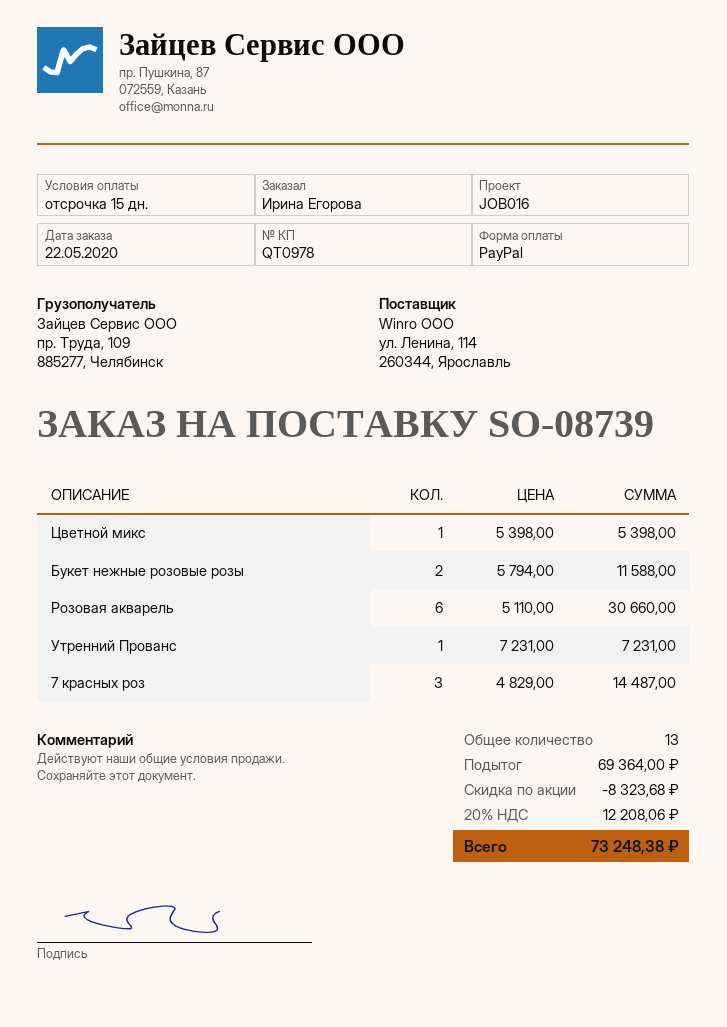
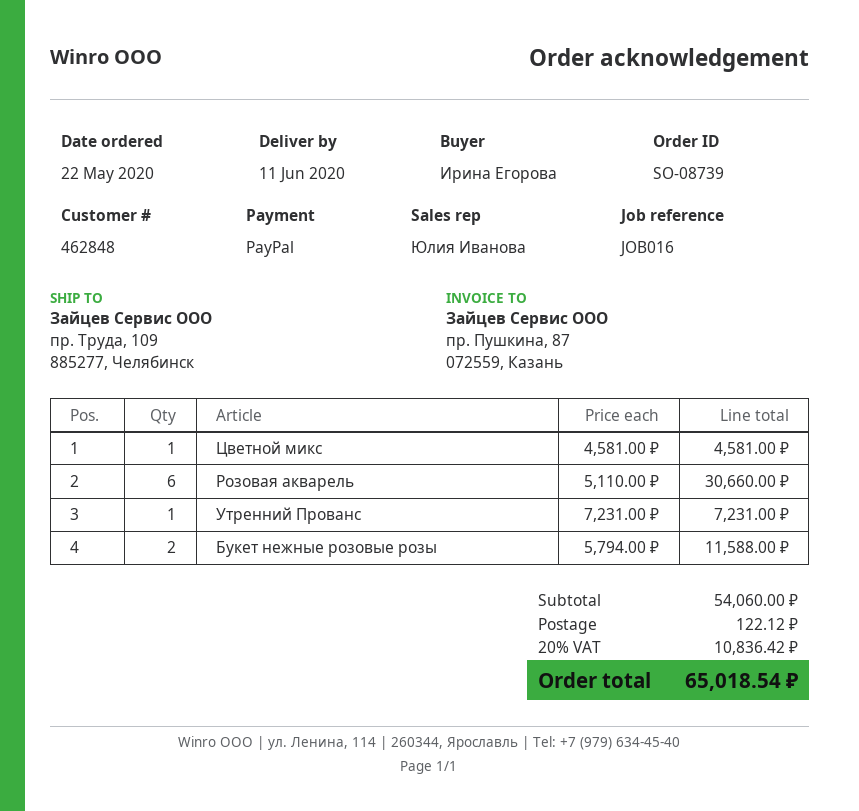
Цветной микс: 1 x 5398.00 = 5398.00 -> 1 x 4581.00 = 4581.00
7 красных роз: 3 x 4829.00 = 14487.00 -> none
subtotal: 69364.00 -> 54060.00
discount: 8323.68 -> none
shipping: none -> 122.12
tax: 20% = 12208.06 -> 20% = 10836.42
total: 73248.38 -> 65018.54

